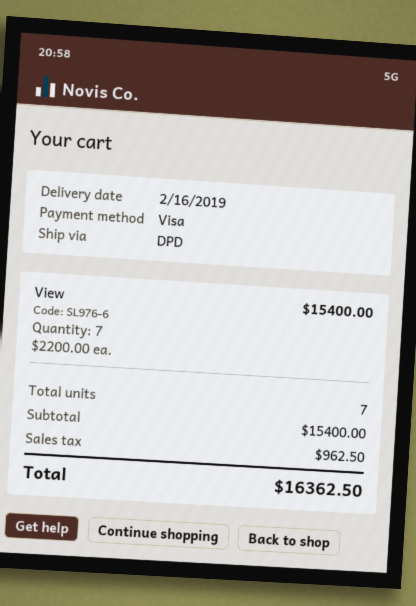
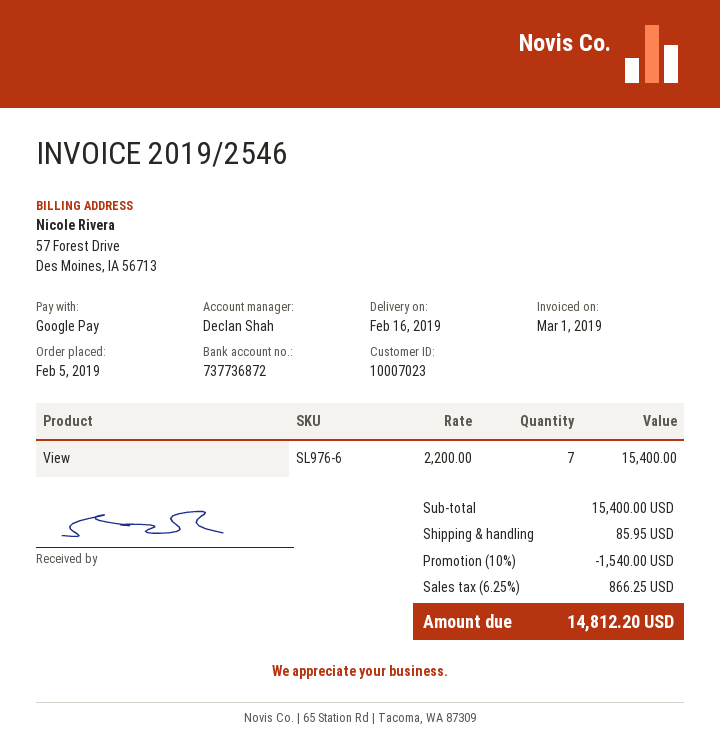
payment method: Visa -> Google Pay
discount: none -> 10% = 1540.00
shipping: none -> 85.95
tax: 962.50 -> 866.25
total: 16362.50 -> 14812.20

